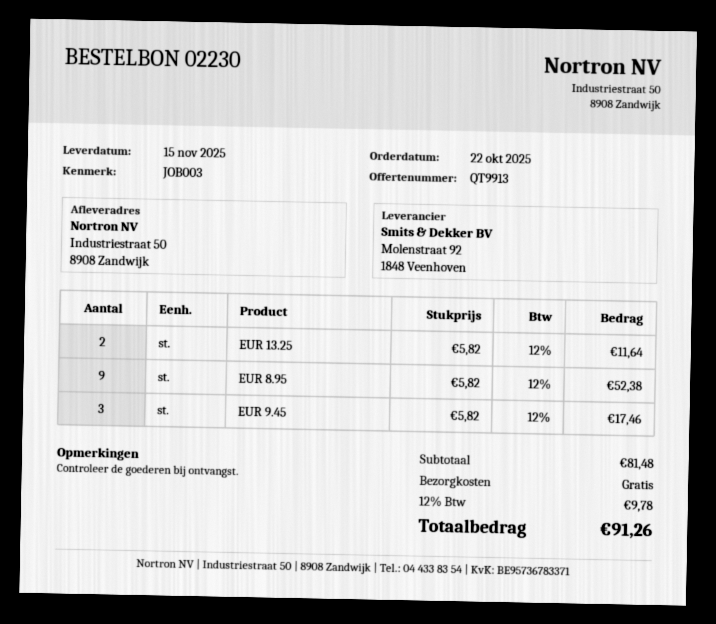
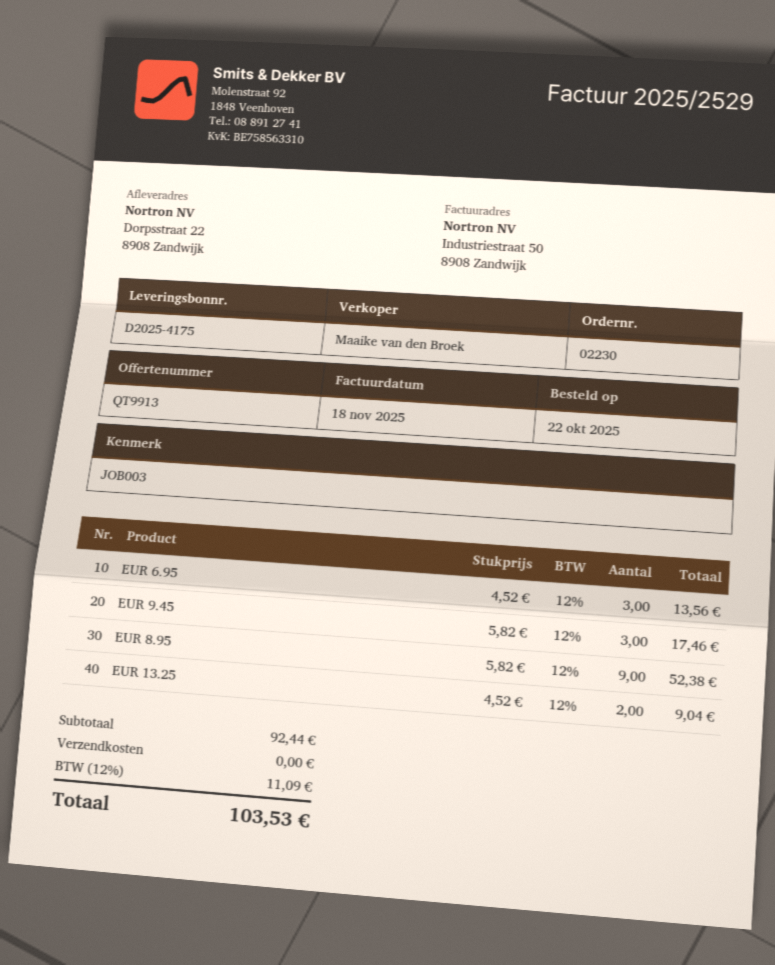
ship to: Industriestraat 50, 8908 Zandwijk -> Dorpsstraat 22, 8908 Zandwijk
EUR 13.25: 2 x 5.82 = 11.64 -> 2 x 4.52 = 9.04
EUR 6.95: none -> 3 x 4.52 = 13.56
subtotal: 81.48 -> 92.44
tax: 12% = 9.78 -> 12% = 11.09
total: 91.26 -> 103.53

